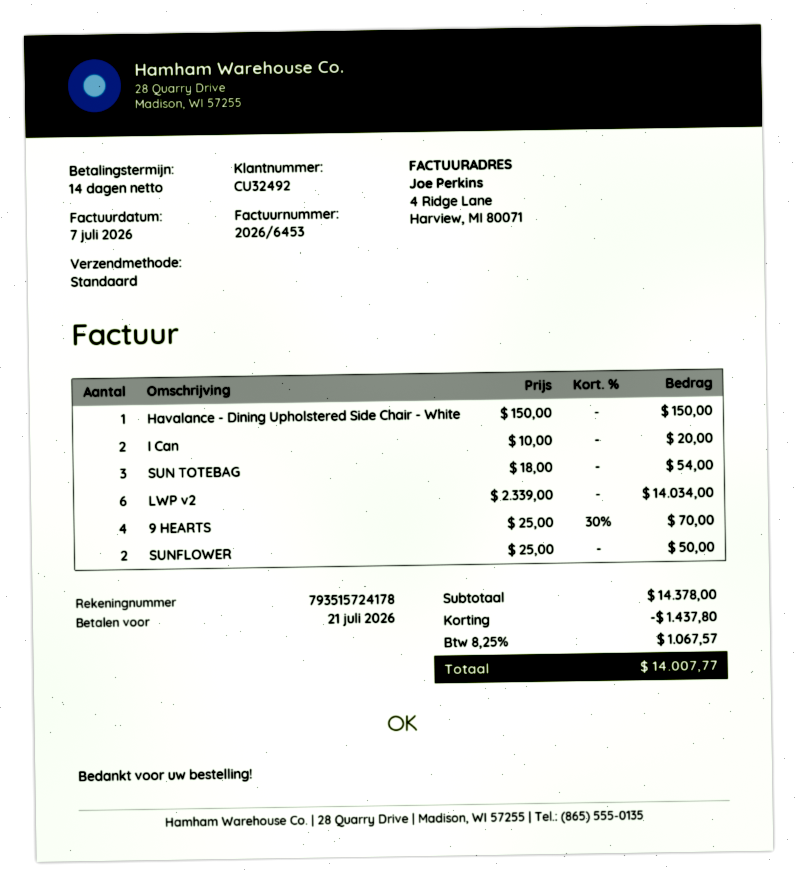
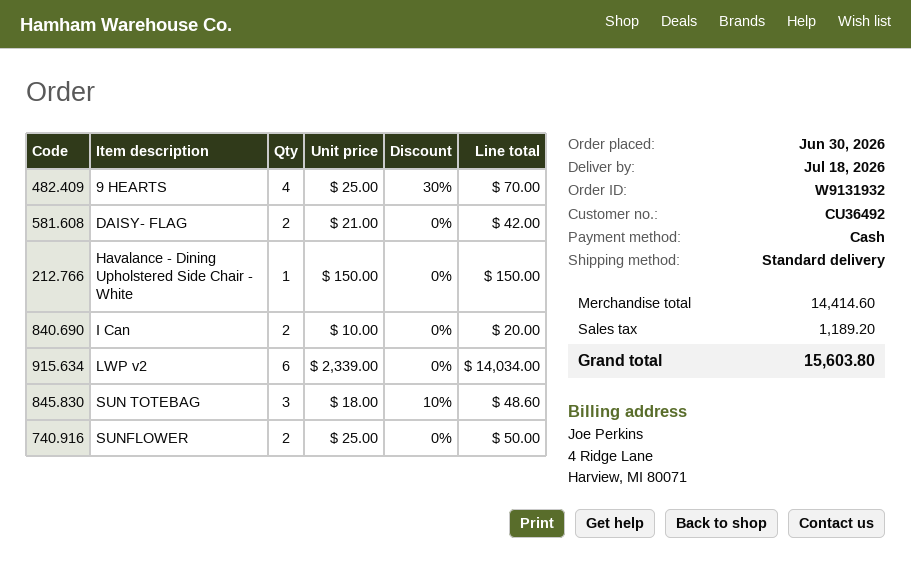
customer number: CU32492 -> CU36492
SUN TOTEBAG: 3 x 18.00 = 54.00 -> 3 x 18.00 - 10% = 48.60
DAISY- FLAG: none -> 2 x 21.00 = 42.00
subtotal: 14378.00 -> 14414.60
discount: 1437.80 -> none
tax: 1067.57 -> 1189.20
total: 14007.77 -> 15603.80

